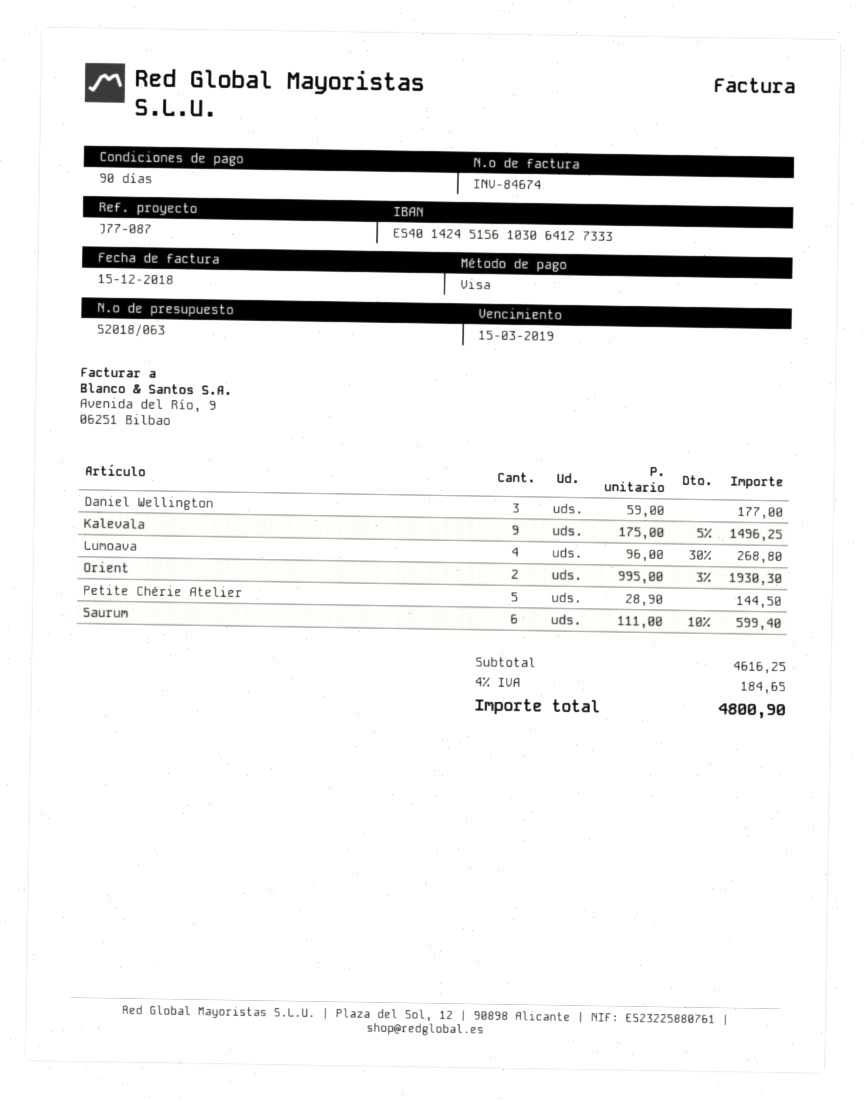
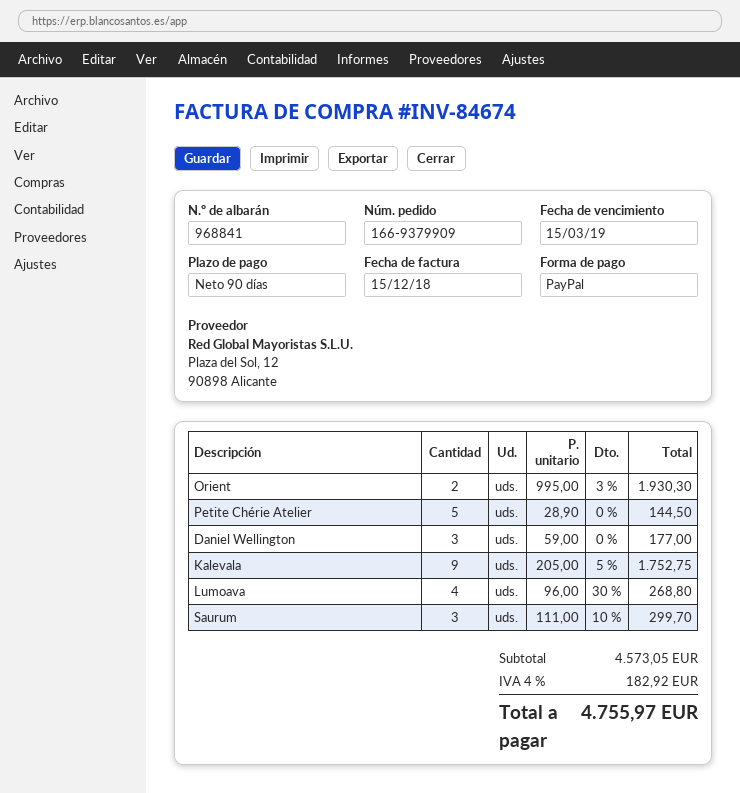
payment method: Visa -> PayPal
Kalevala: 9 x 175.00 - 5% = 1496.25 -> 9 x 205.00 - 5% = 1752.75
Saurum: 6 x 111.00 - 10% = 599.40 -> 3 x 111.00 - 10% = 299.70
subtotal: 4616.25 -> 4573.05
tax: 4% = 184.65 -> 4% = 182.92
total: 4800.90 -> 4755.97

